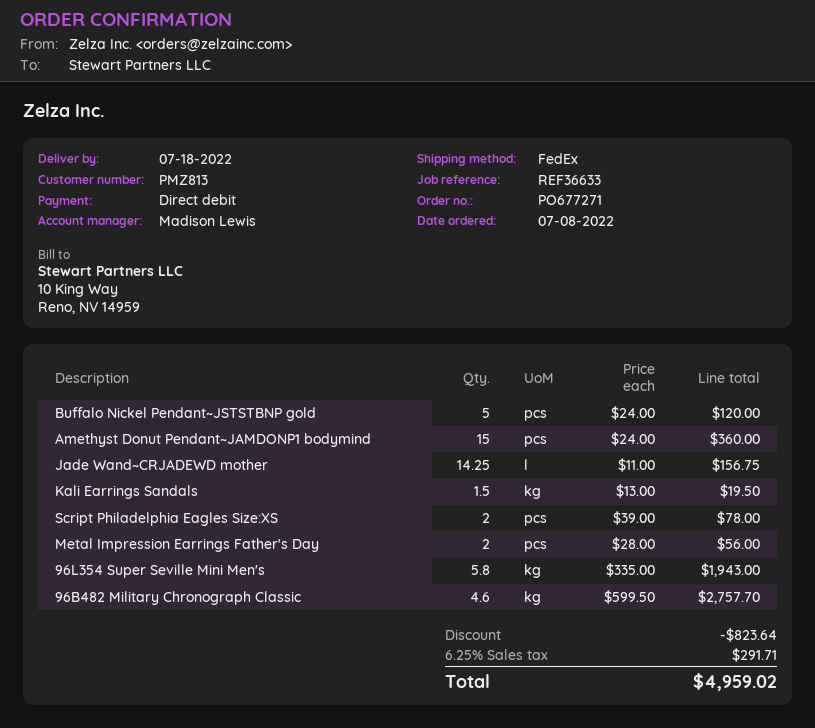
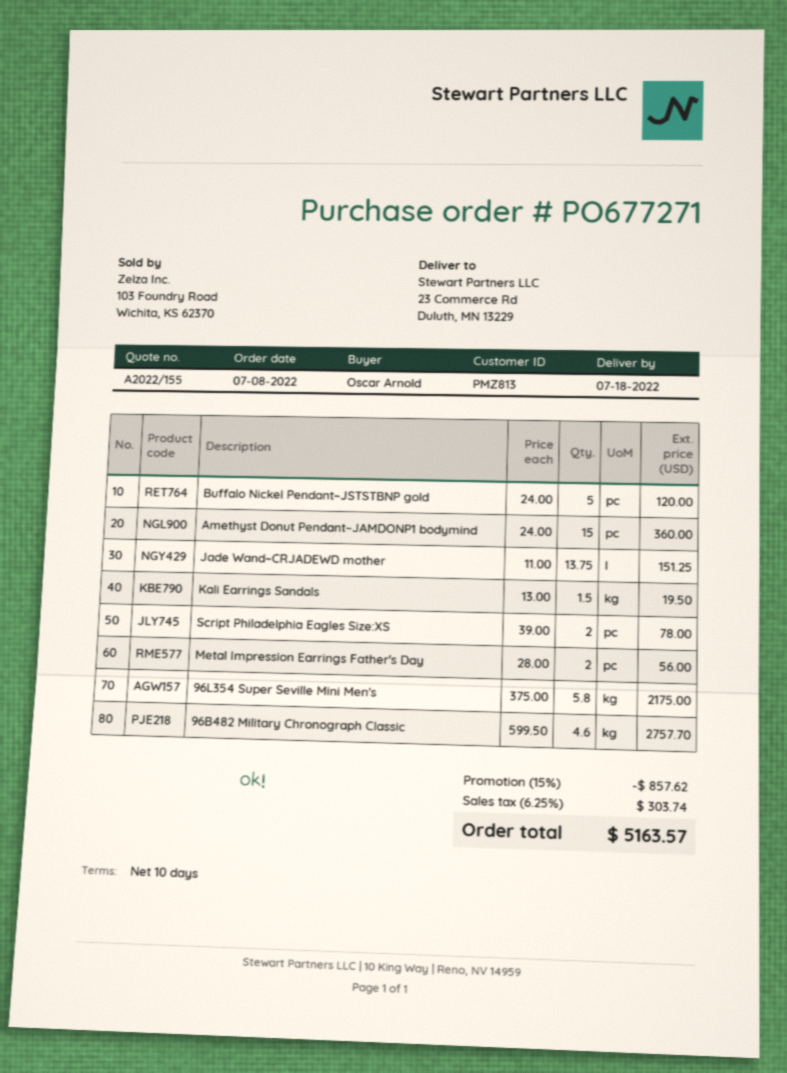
Jade Wand~CRJADEWD mother: 14.25 x 11.00 = 156.75 -> 13.75 x 11.00 = 151.25
96L354 Super Seville Mini Men's: 5.8 x 335.00 = 1943.00 -> 5.8 x 375.00 = 2175.00
discount: 823.64 -> 857.62
tax: 6.25% = 291.71 -> 6.25% = 303.74
total: 4959.02 -> 5163.57

